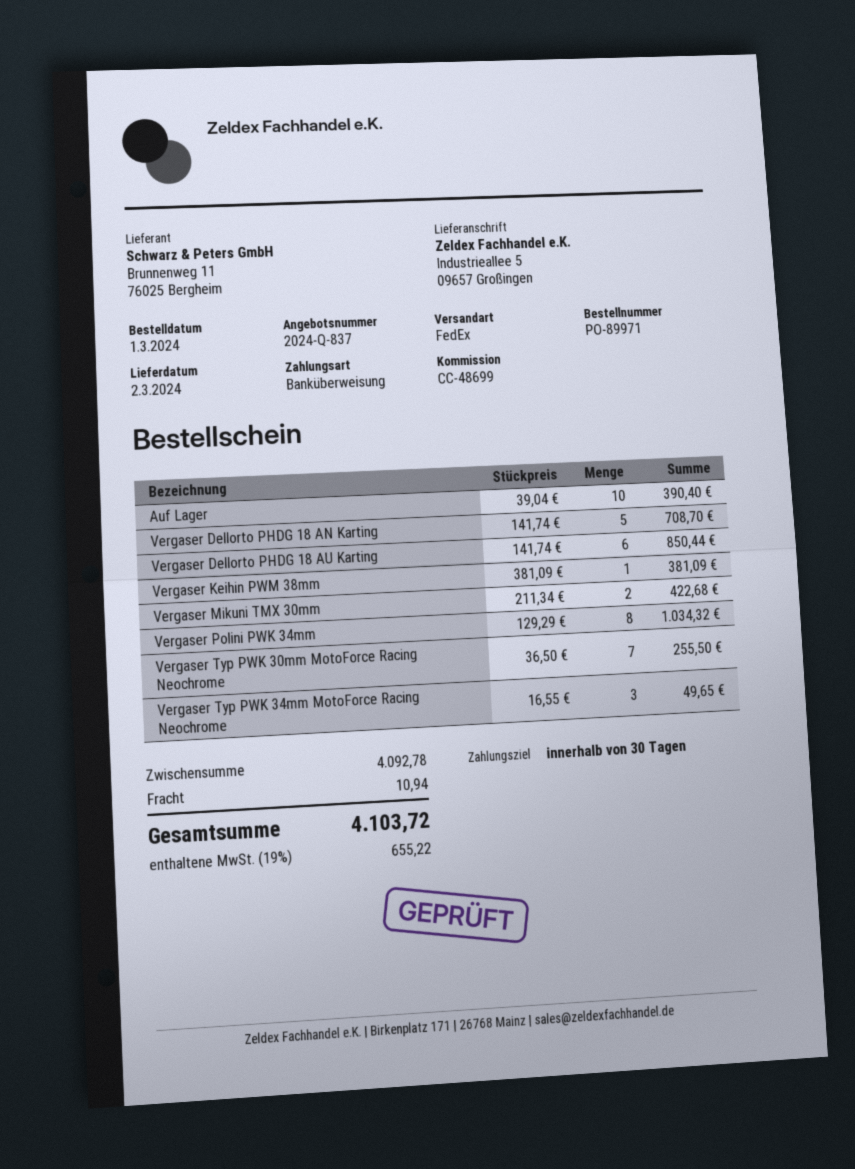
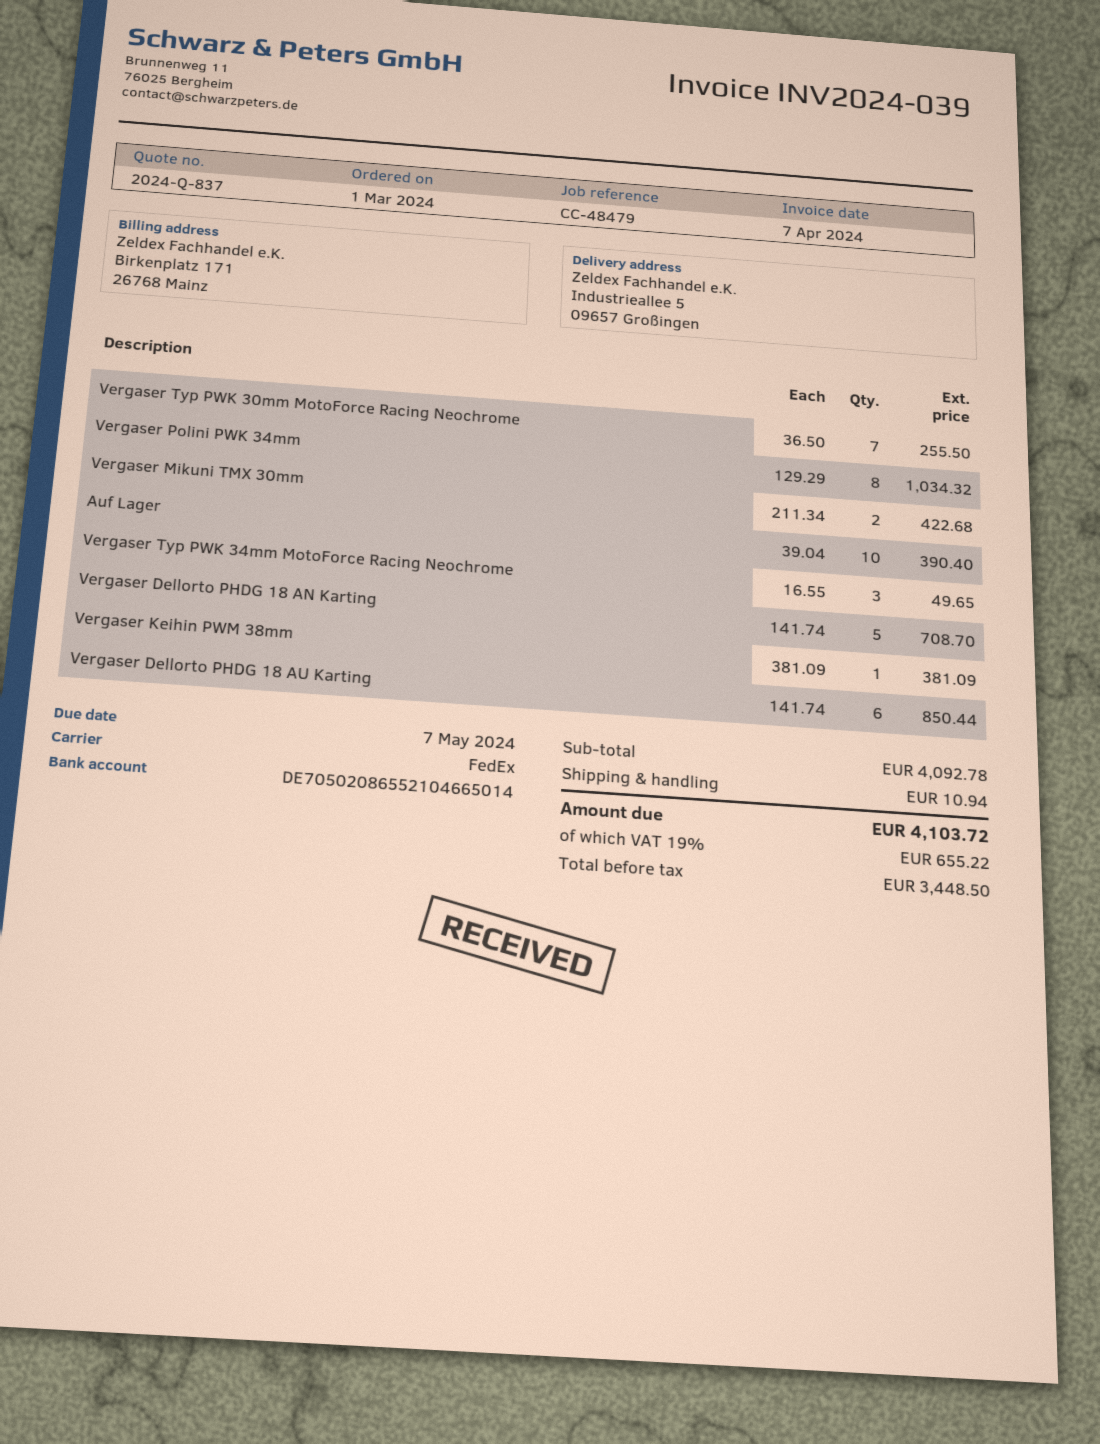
reference: CC-48699 -> CC-48479

